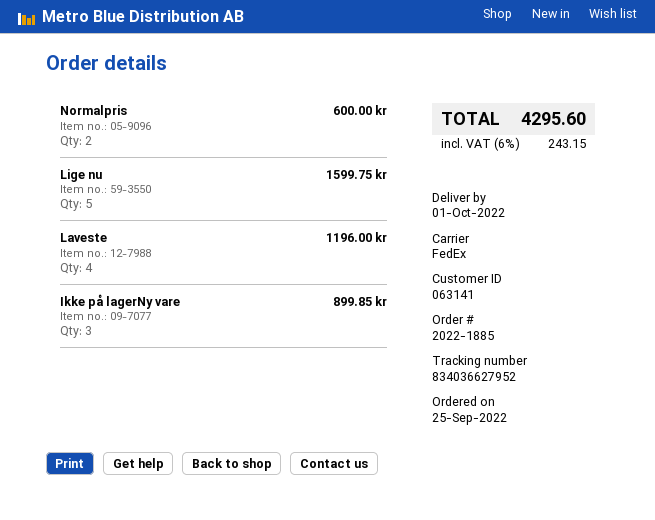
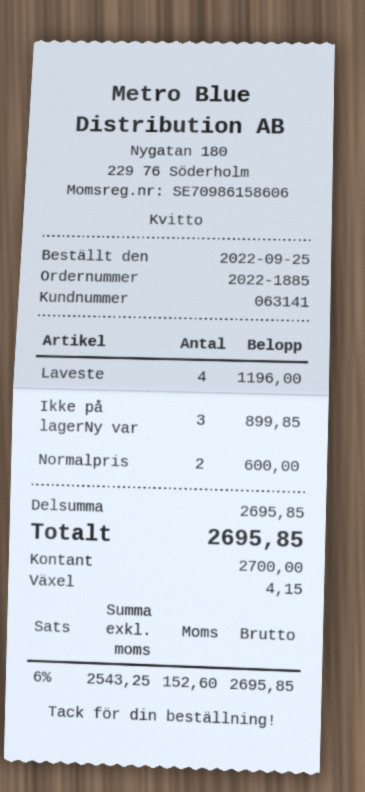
Lige nu: 5 for 1599.75 -> none
tax: 6% = 243.15 -> 6% = 152.60
total: 4295.60 -> 2695.85

